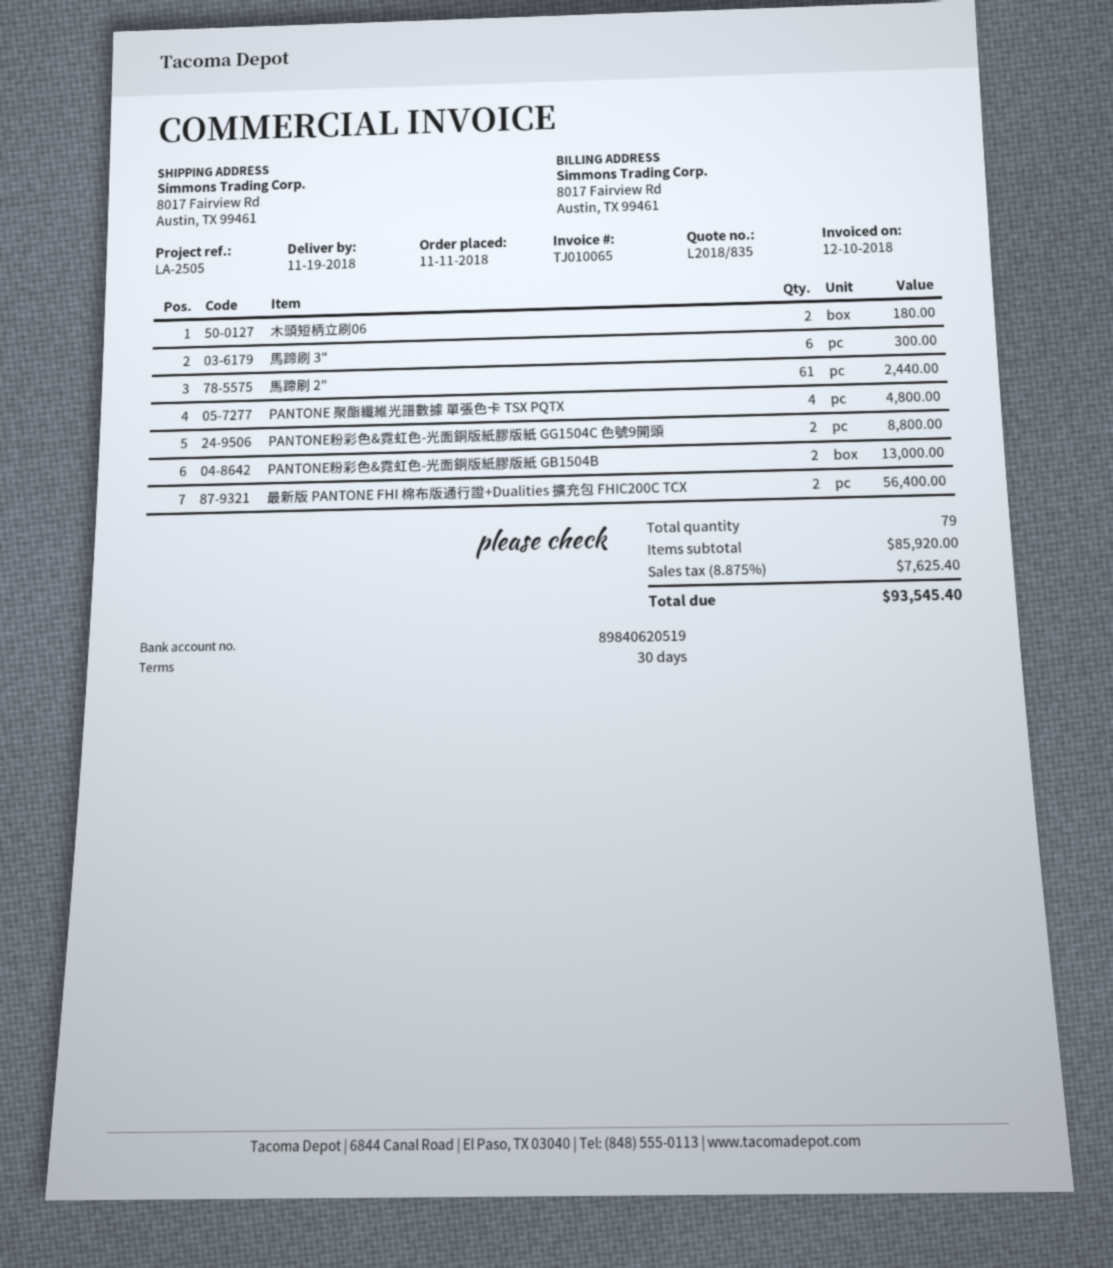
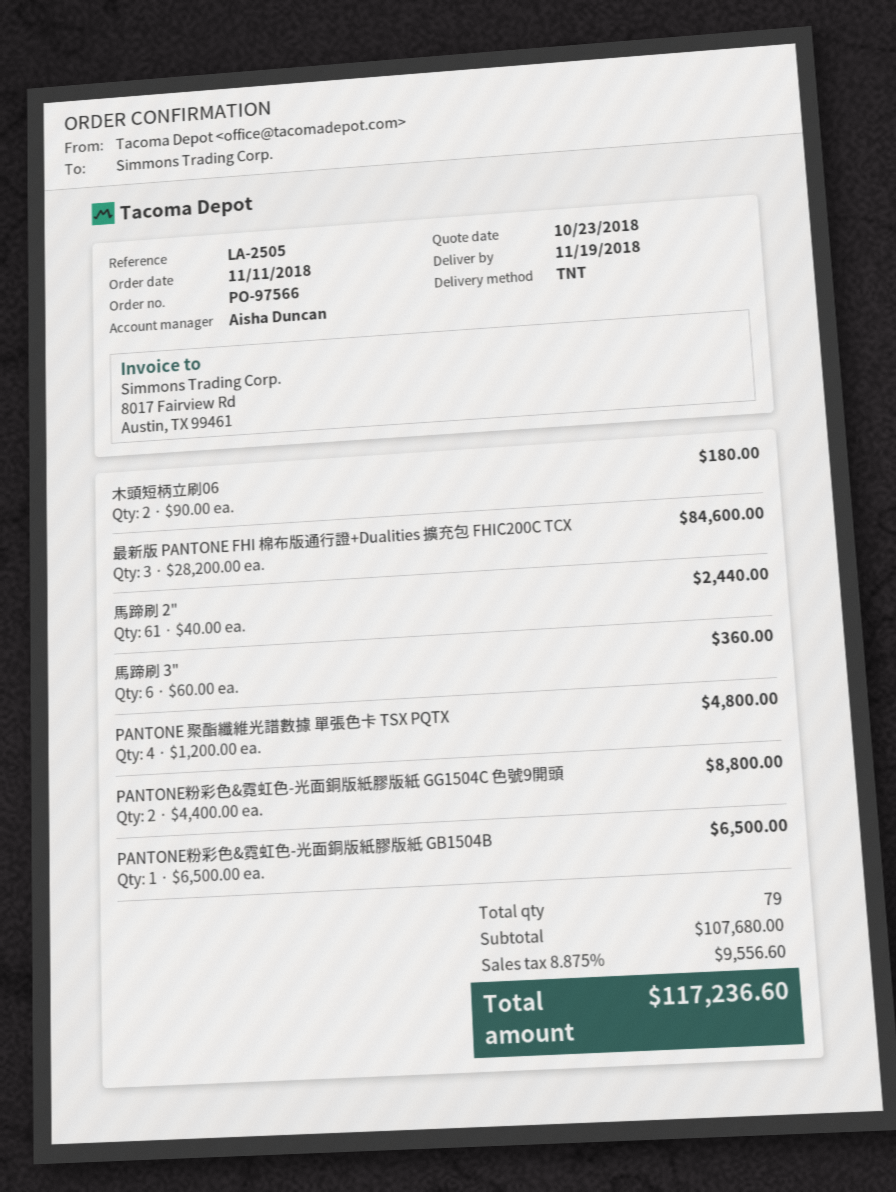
馬蹄刷 3": 6 for 300.00 -> 6 for 360.00
PANTONE粉彩色&霓虹色-光面銅版紙膠版紙 GB1504B: 2 for 13000.00 -> 1 for 6500.00
最新版 PANTONE FHI 棉布版通行證+Dualities 擴充包 FHIC200C TCX: 2 for 56400.00 -> 3 for 84600.00
subtotal: 85920.00 -> 107680.00
tax: 8.875% = 7625.40 -> 8.875% = 9556.60
total: 93545.40 -> 117236.60

